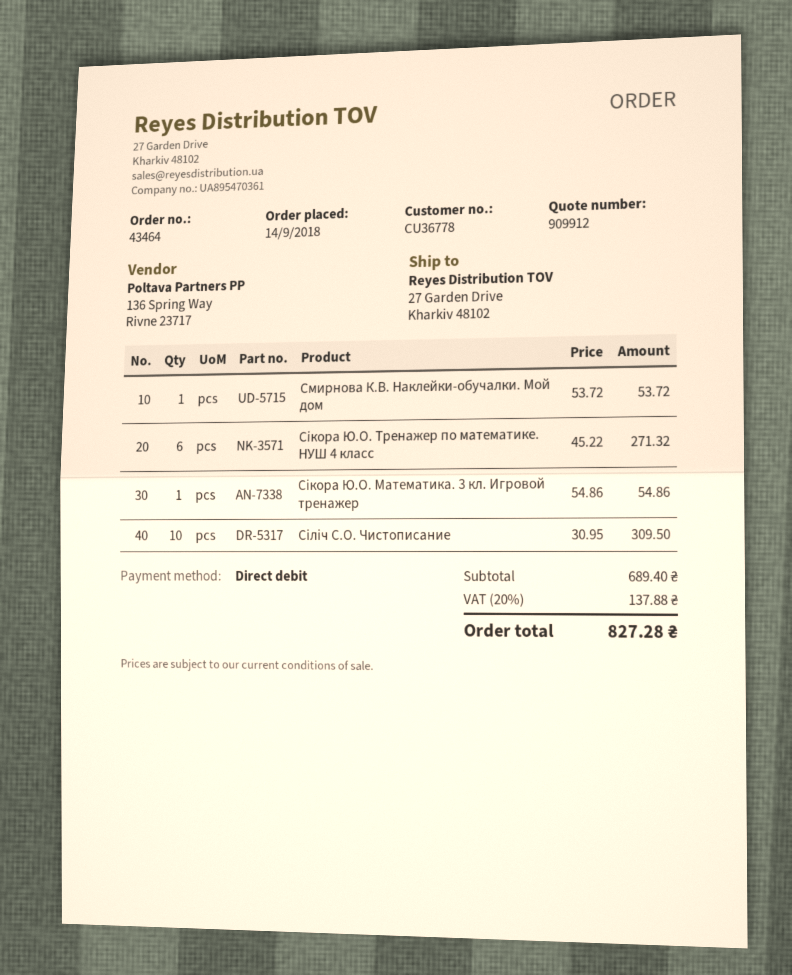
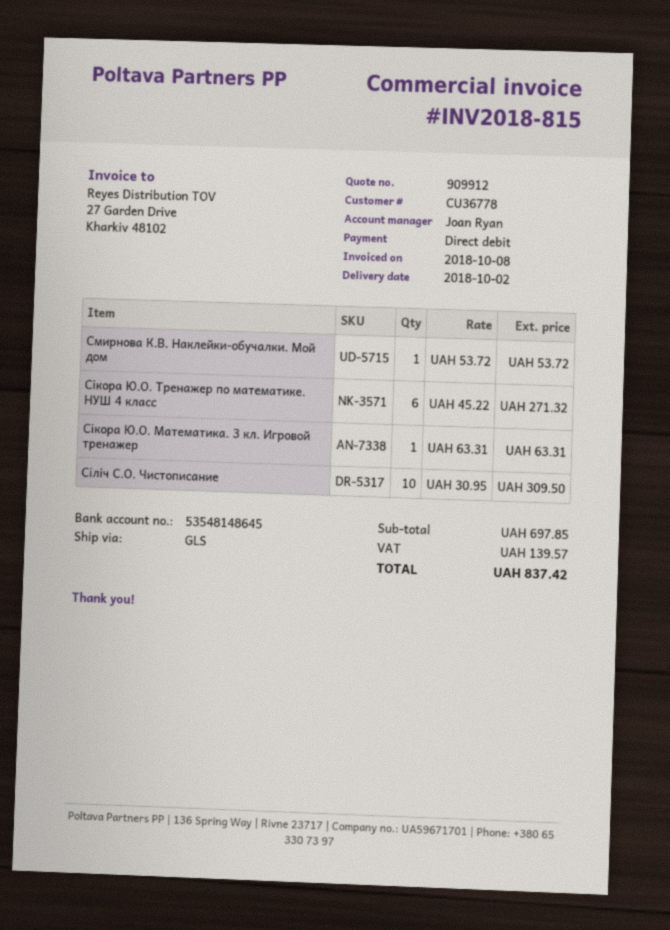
Сікора Ю.О. Математика. 3 кл. Игровой тренажер: 1 x 54.86 = 54.86 -> 1 x 63.31 = 63.31
subtotal: 689.40 -> 697.85
tax: 137.88 -> 139.57
total: 827.28 -> 837.42

